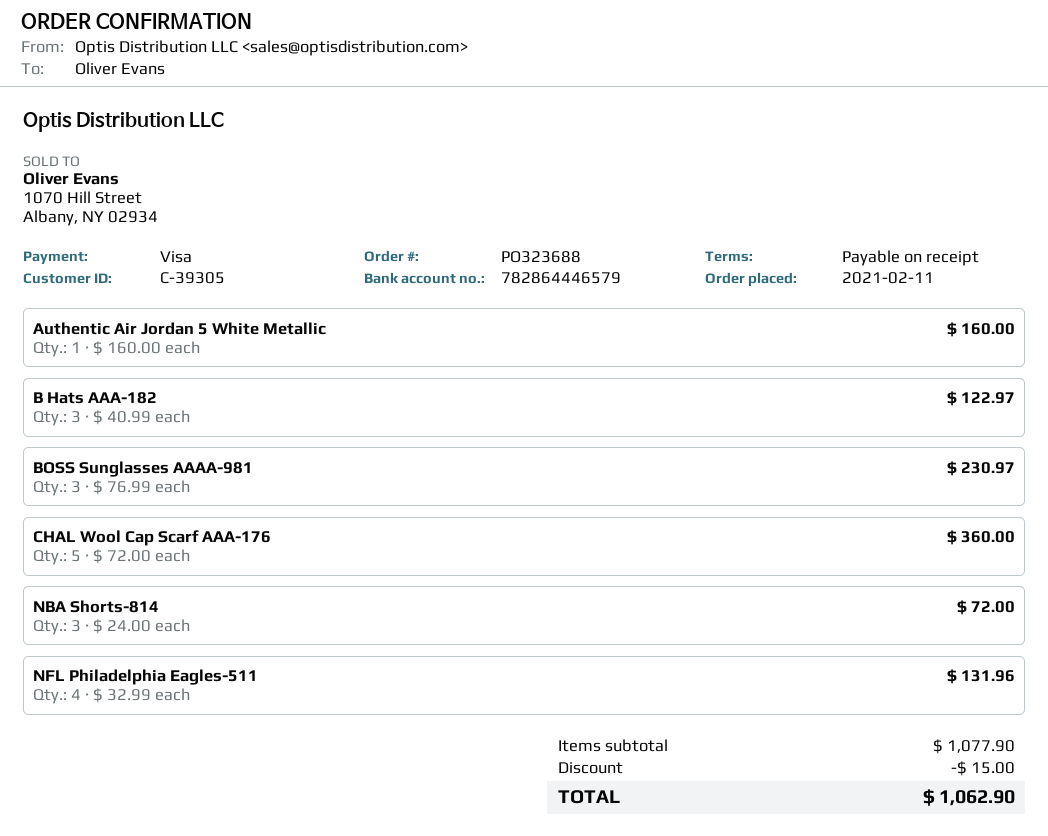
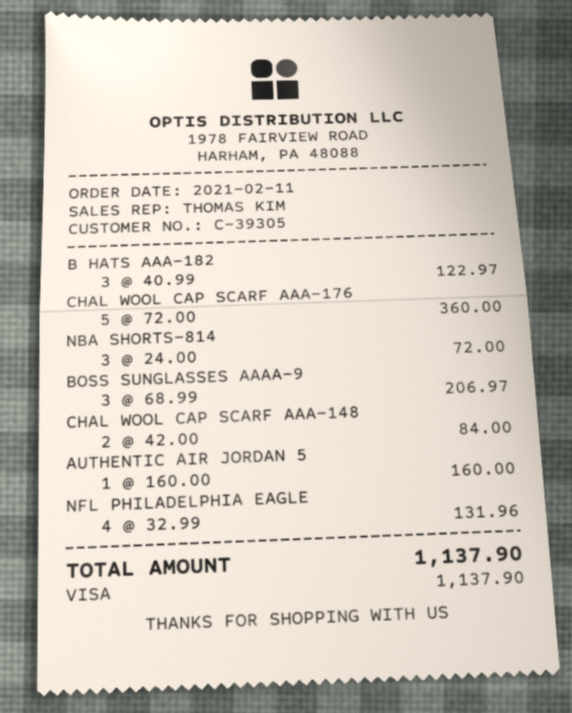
BOSS Sunglasses AAAA-981: 3 x 76.99 = 230.97 -> 3 x 68.99 = 206.97
CHAL WOOL CAP SCARF AAA-148: none -> 2 x 42.00 = 84.00
discount: 15.00 -> none
total: 1062.90 -> 1137.90

